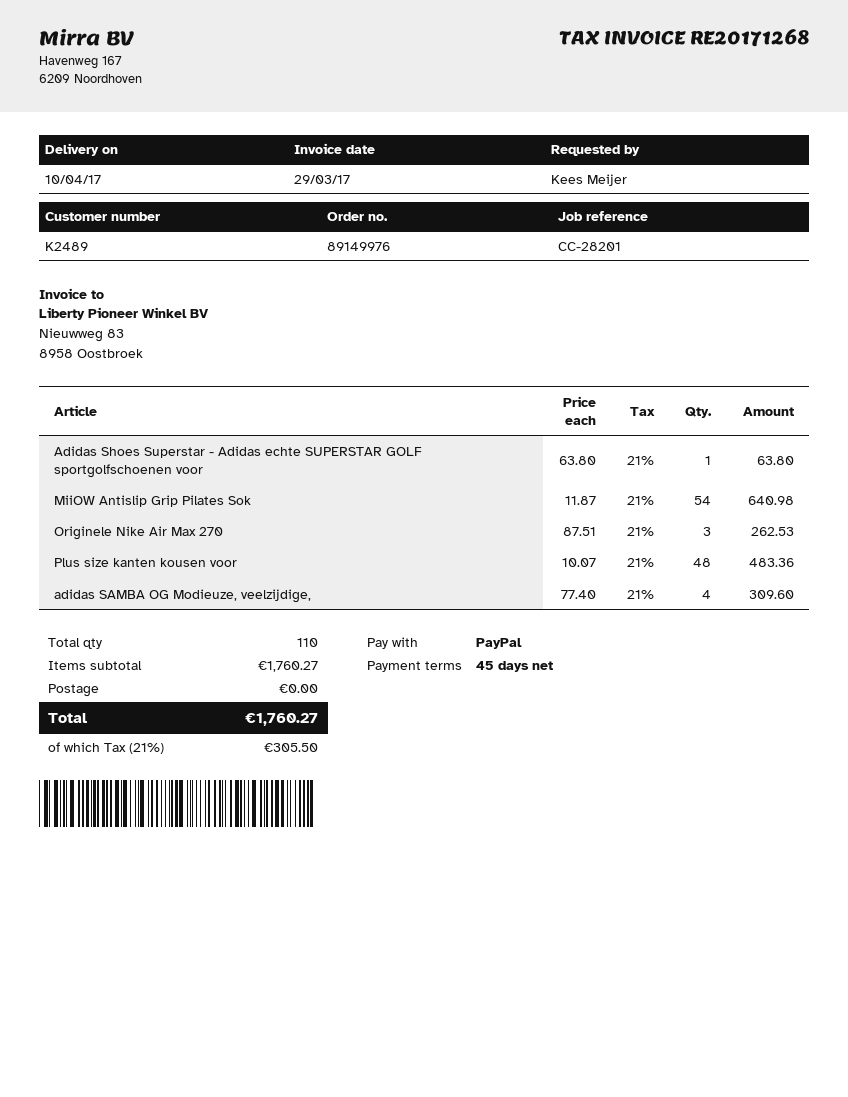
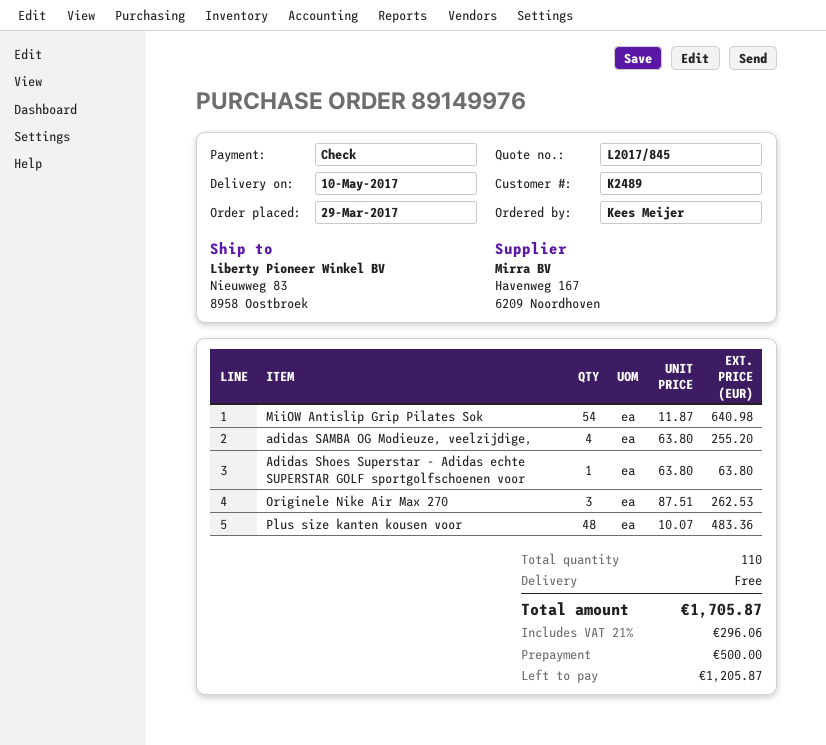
delivery date: 2017-04-10 -> 2017-05-10
payment method: PayPal -> cheque
adidas SAMBA OG Modieuze, veelzijdige,: 4 x 77.40 = 309.60 -> 4 x 63.80 = 255.20
tax: 21% = 305.50 -> 21% = 296.06
total: 1760.27 -> 1705.87

